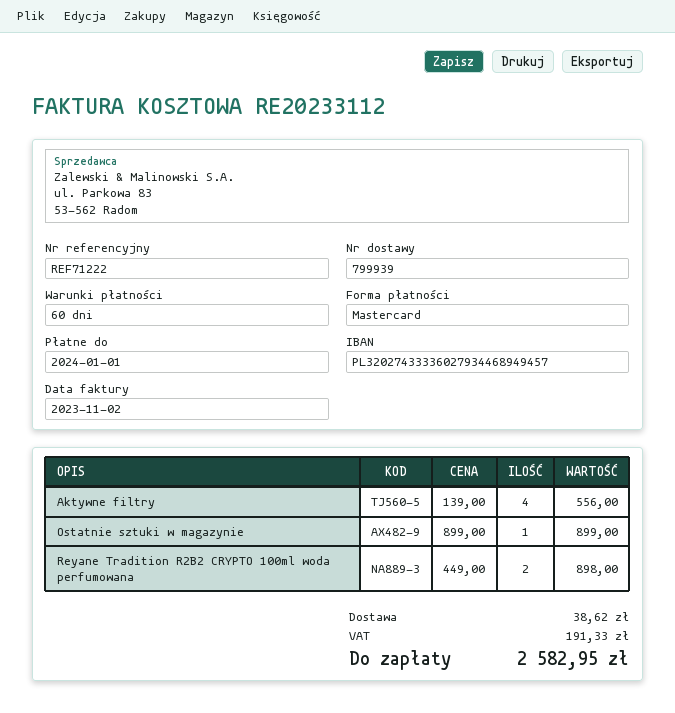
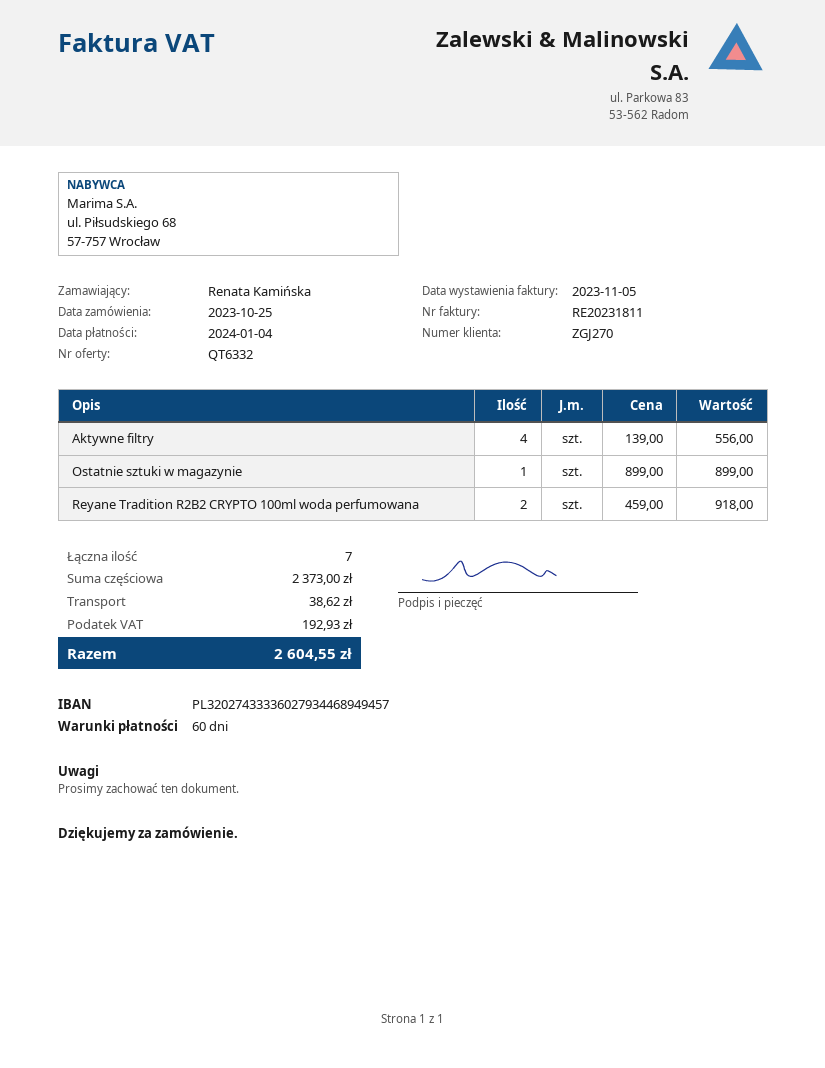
invoice number: RE20233112 -> RE20231811
invoice date: 2023-11-02 -> 2023-11-05
due date: 2024-01-01 -> 2024-01-04
Reyane Tradition R2B2 CRYPTO 100ml woda perfumowana: 2 x 449.00 = 898.00 -> 2 x 459.00 = 918.00
tax: 191.33 -> 192.93
total: 2582.95 -> 2604.55

